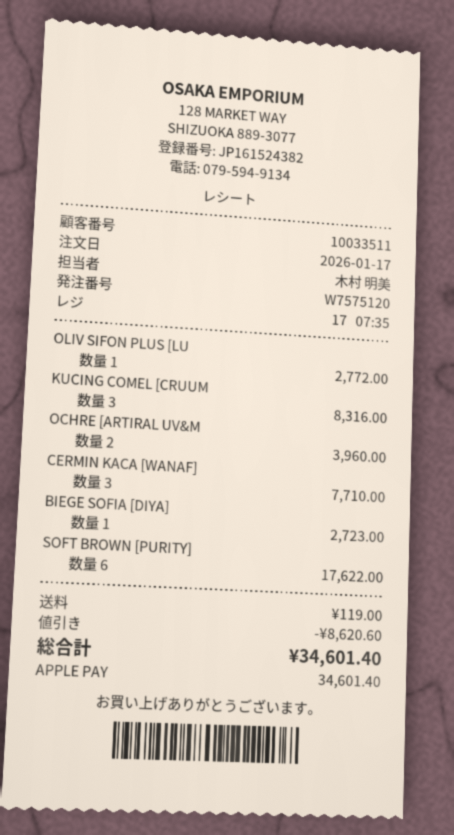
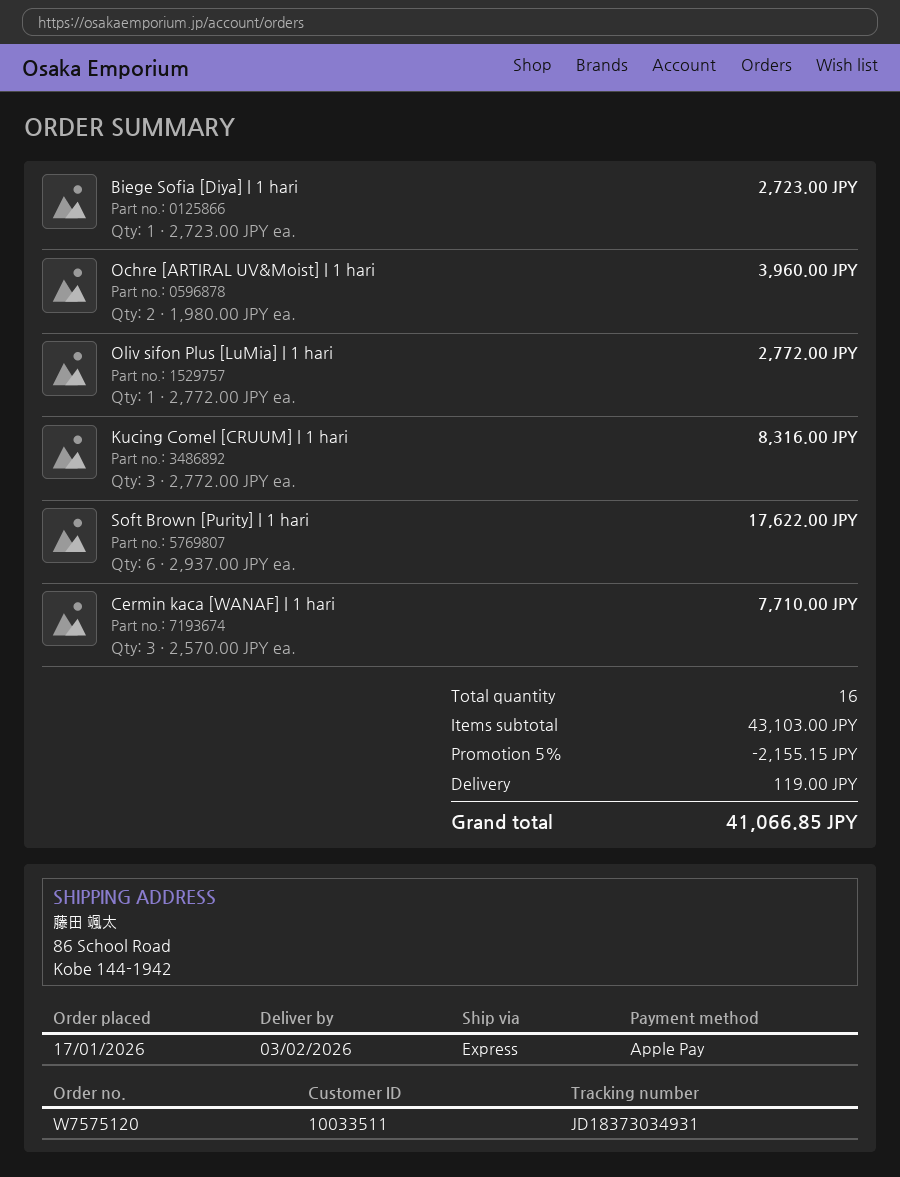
discount: 8620.60 -> 2155.15
total: 34601.40 -> 41066.85

